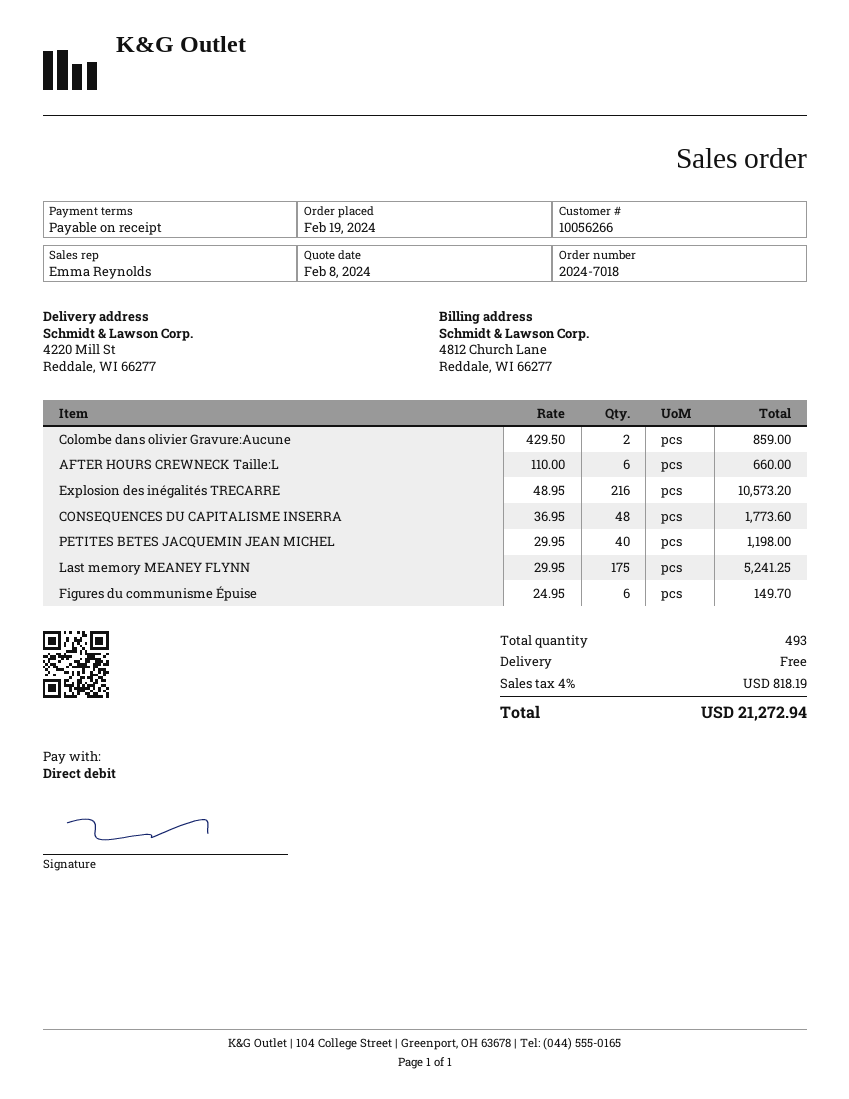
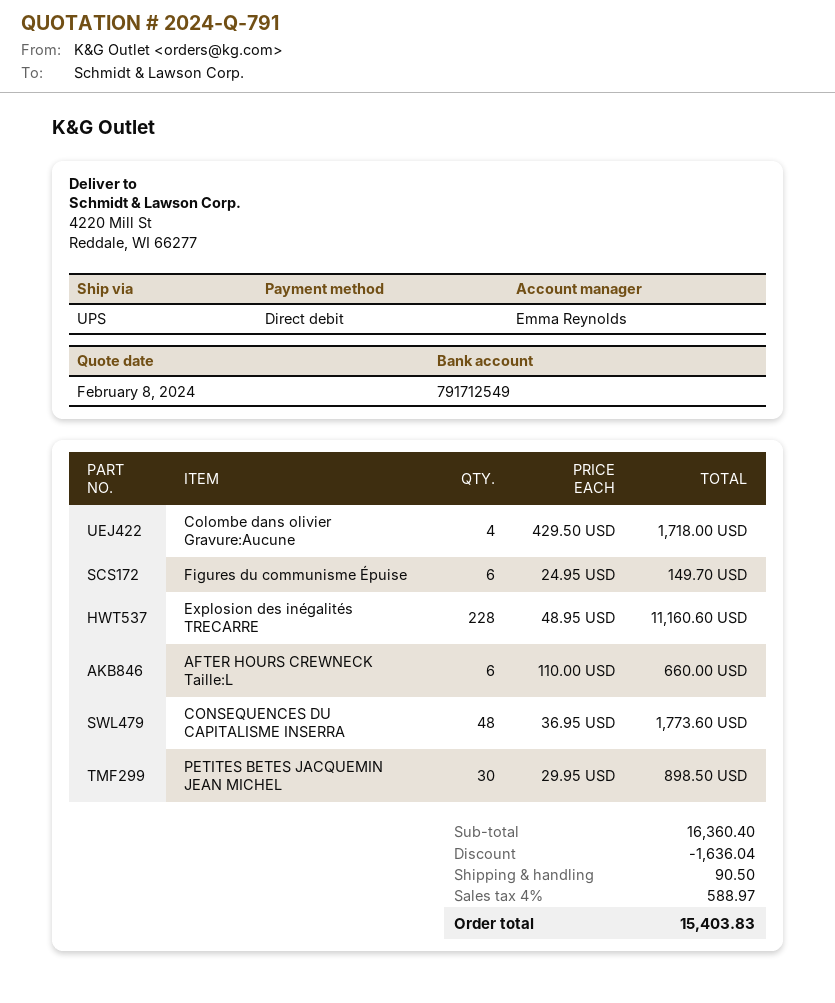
Colombe dans olivier Gravure:Aucune: 2 x 429.50 = 859.00 -> 4 x 429.50 = 1718.00
Explosion des inégalités TRECARRE: 216 x 48.95 = 10573.20 -> 228 x 48.95 = 11160.60
PETITES BETES JACQUEMIN JEAN MICHEL: 40 x 29.95 = 1198.00 -> 30 x 29.95 = 898.50
Last memory MEANEY FLYNN: 175 x 29.95 = 5241.25 -> none
discount: none -> 1636.04
shipping: 0.00 -> 90.50
tax: 4% = 818.19 -> 4% = 588.97
total: 21272.94 -> 15403.83

